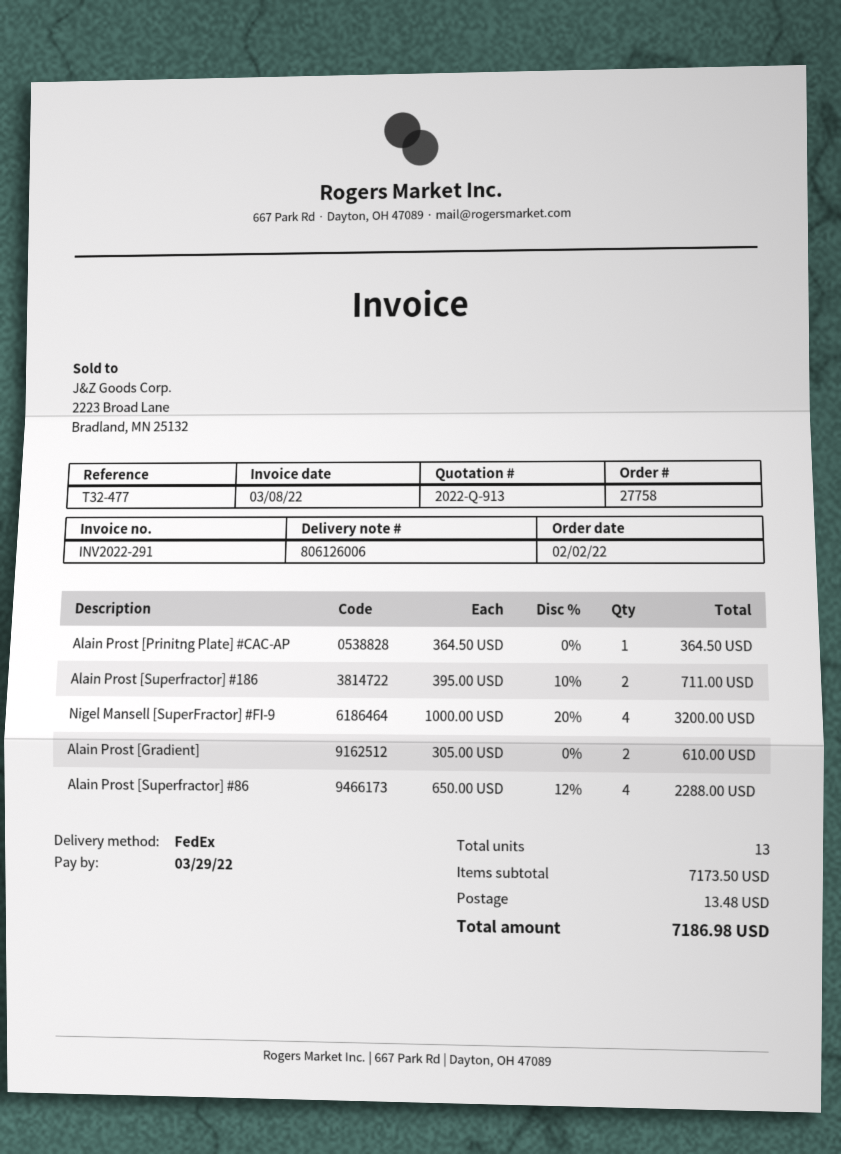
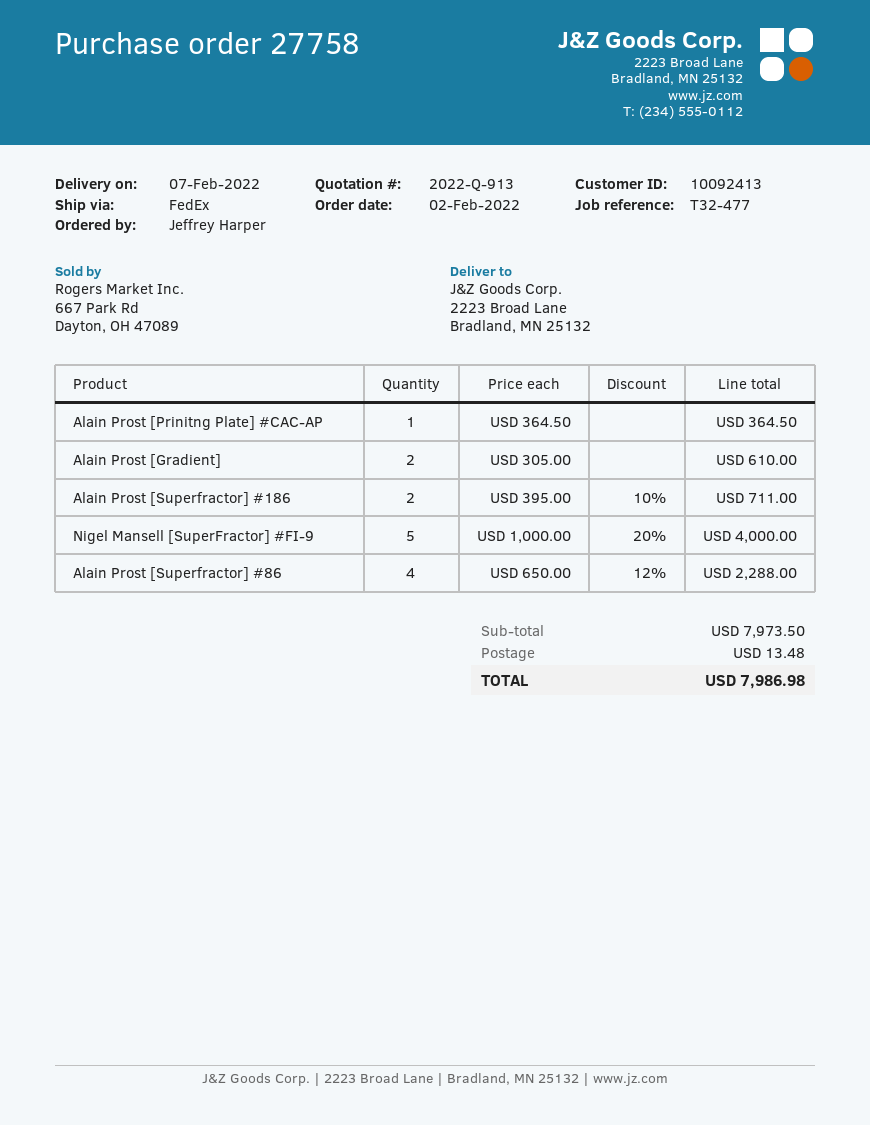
Nigel Mansell [SuperFractor] #FI-9: 4 x 1000.00 - 20% = 3200.00 -> 5 x 1000.00 - 20% = 4000.00
subtotal: 7173.50 -> 7973.50
total: 7186.98 -> 7986.98

